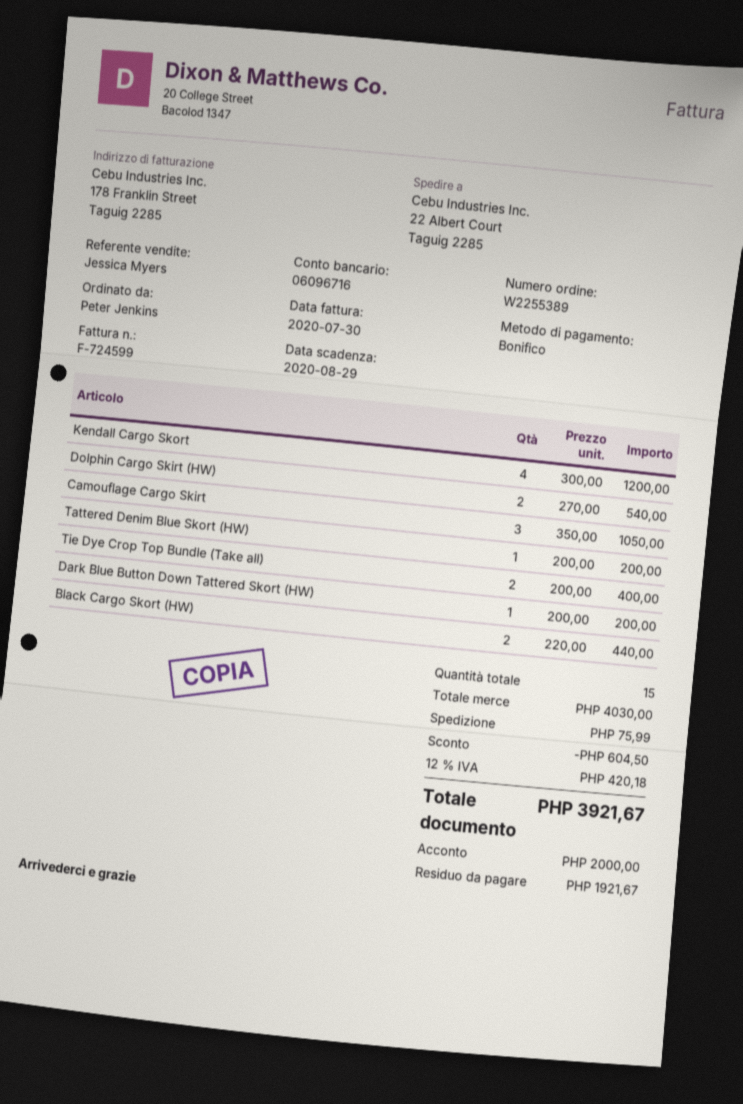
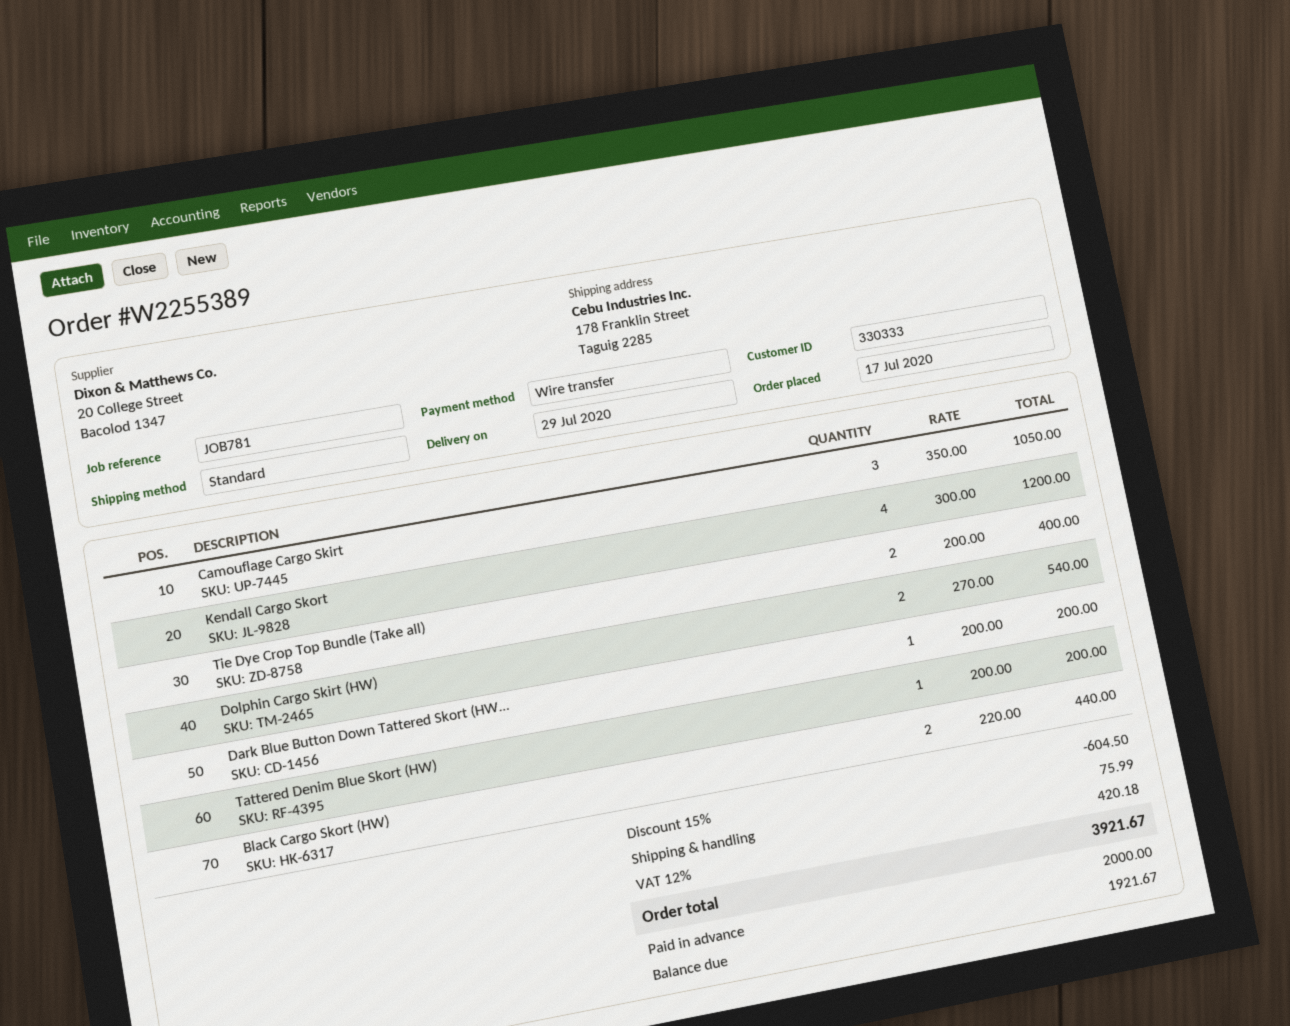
ship to: 22 Albert Court, Taguig 2285 -> 178 Franklin Street, Taguig 2285

